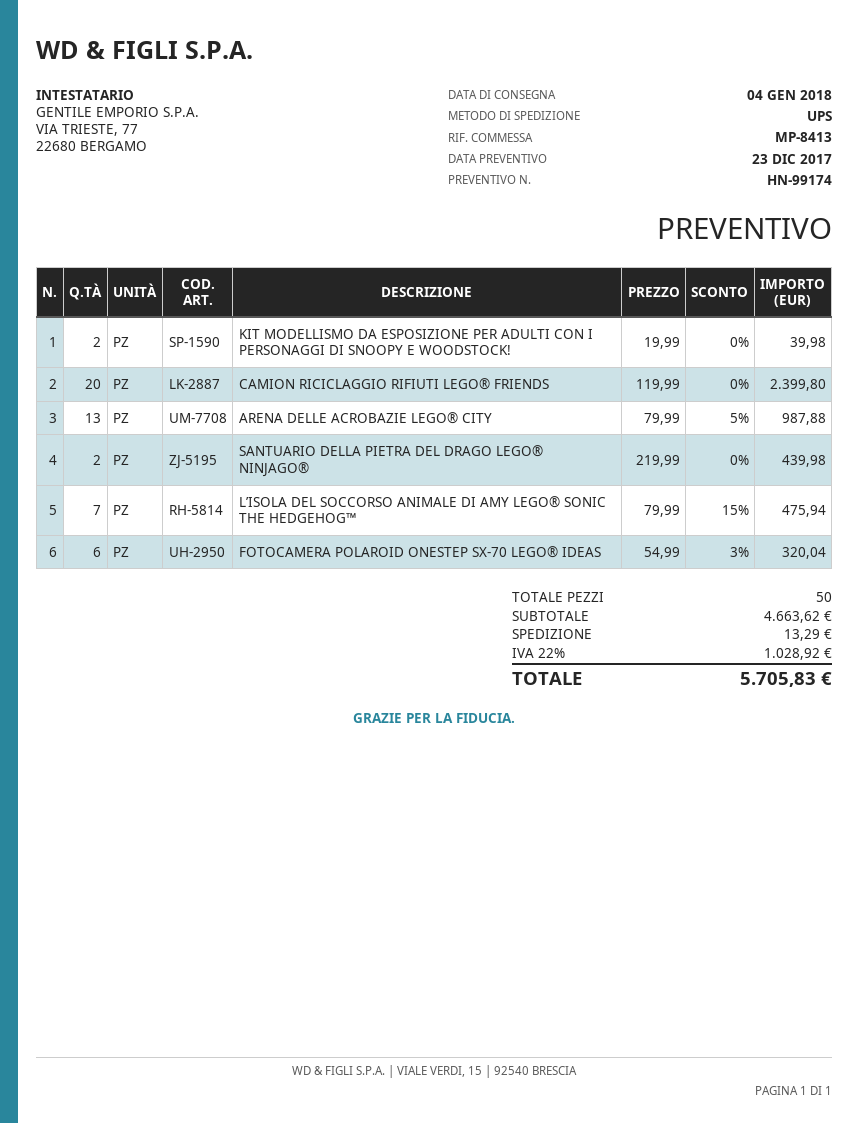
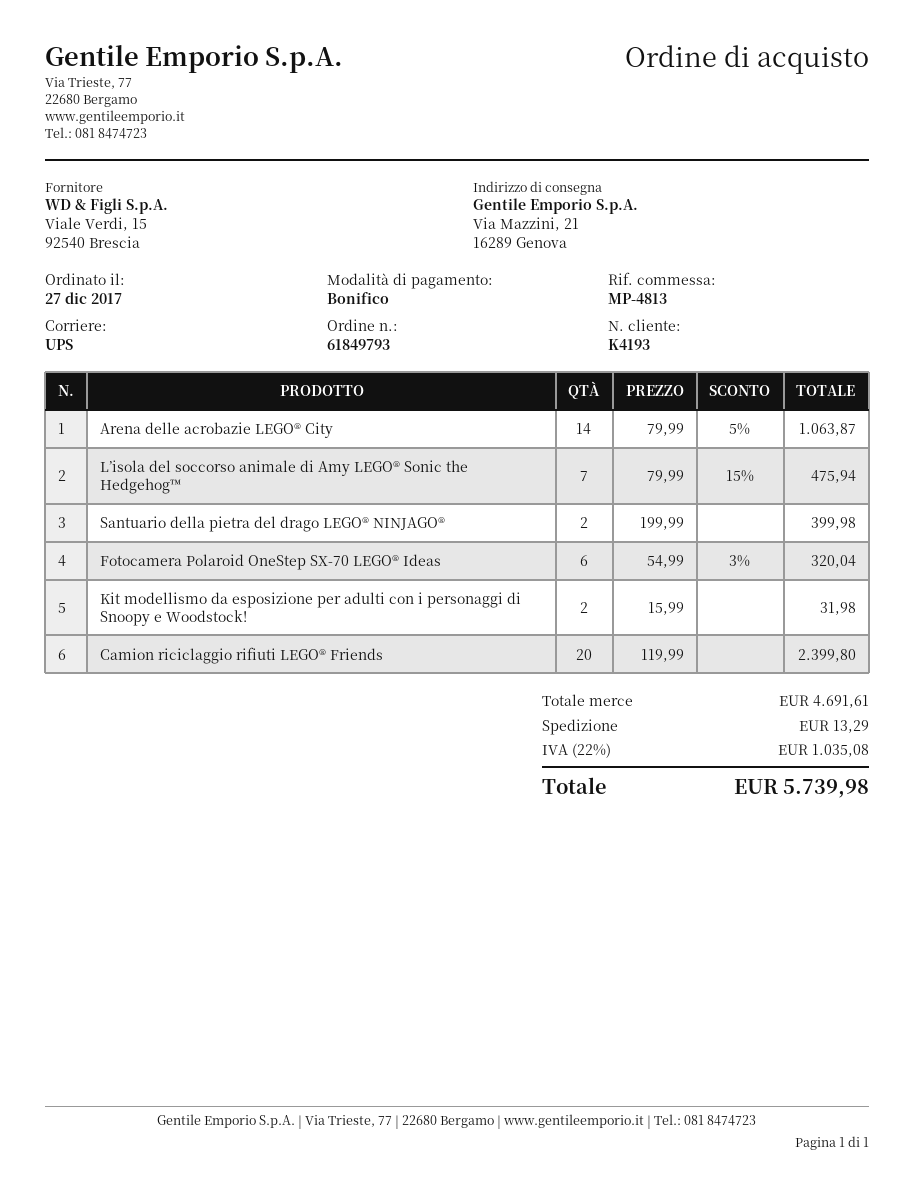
reference: MP-8413 -> MP-4813
KIT MODELLISMO DA ESPOSIZIONE PER ADULTI CON I PERSONAGGI DI SNOOPY E WOODSTOCK!: 2 x 19.99 = 39.98 -> 2 x 15.99 = 31.98
ARENA DELLE ACROBAZIE LEGO® CITY: 13 x 79.99 - 5% = 987.88 -> 14 x 79.99 - 5% = 1063.87
SANTUARIO DELLA PIETRA DEL DRAGO LEGO® NINJAGO®: 2 x 219.99 = 439.98 -> 2 x 199.99 = 399.98
subtotal: 4663.62 -> 4691.61
tax: 22% = 1028.92 -> 22% = 1035.08
total: 5705.83 -> 5739.98

